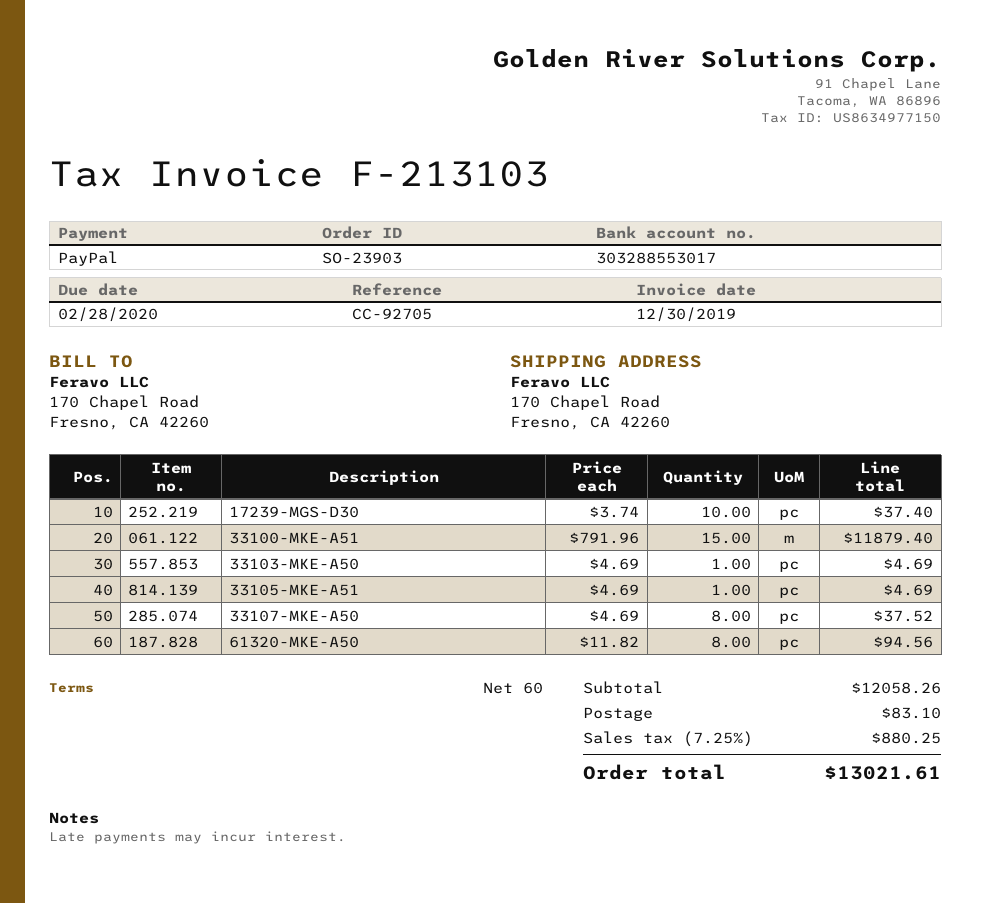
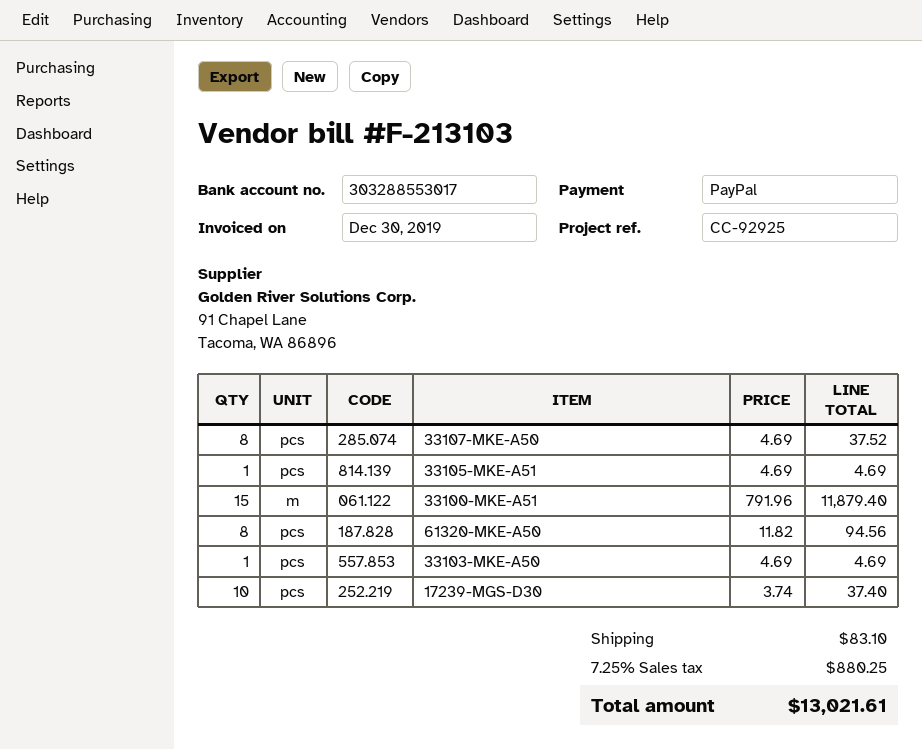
reference: CC-92705 -> CC-92925

